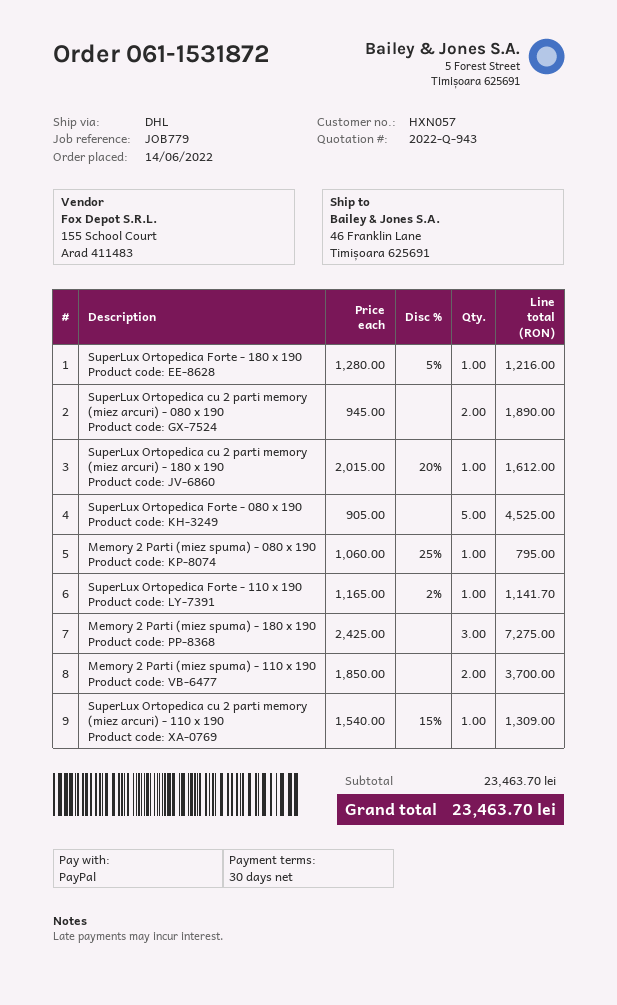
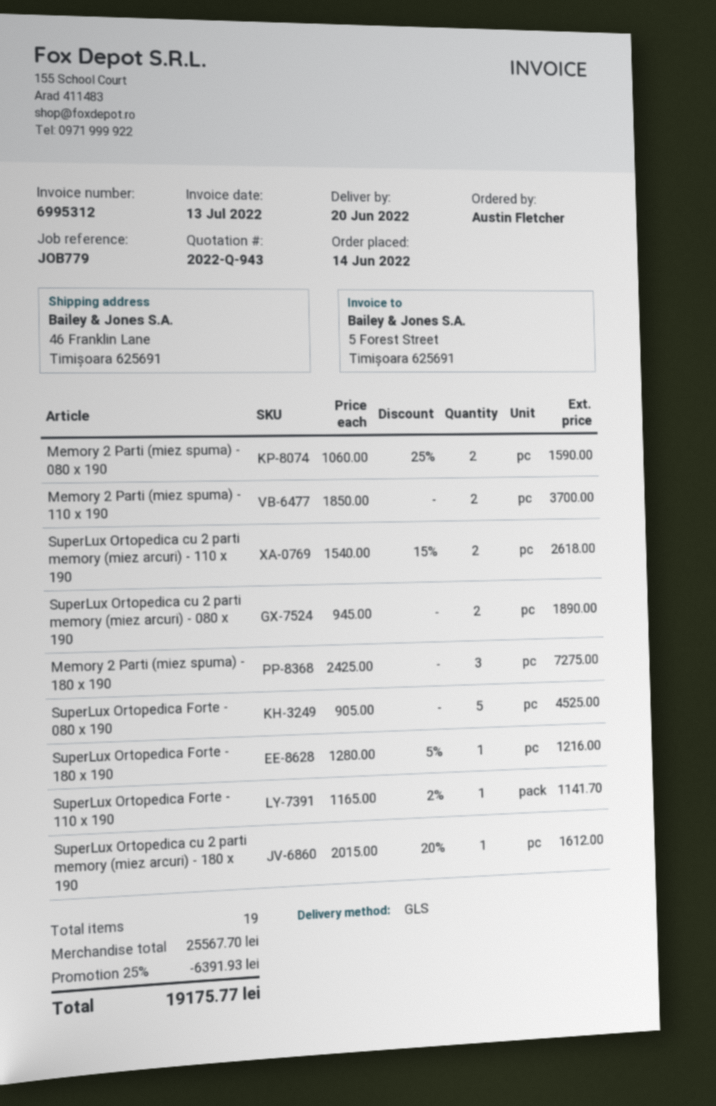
shipping method: DHL -> GLS
Memory 2 Parti (miez spuma) - 080 x 190: 1 x 1060.00 - 25% = 795.00 -> 2 x 1060.00 - 25% = 1590.00
SuperLux Ortopedica cu 2 parti memory (miez arcuri) - 110 x 190: 1 x 1540.00 - 15% = 1309.00 -> 2 x 1540.00 - 15% = 2618.00
subtotal: 23463.70 -> 25567.70
discount: none -> 25% = 6391.93
total: 23463.70 -> 19175.77

